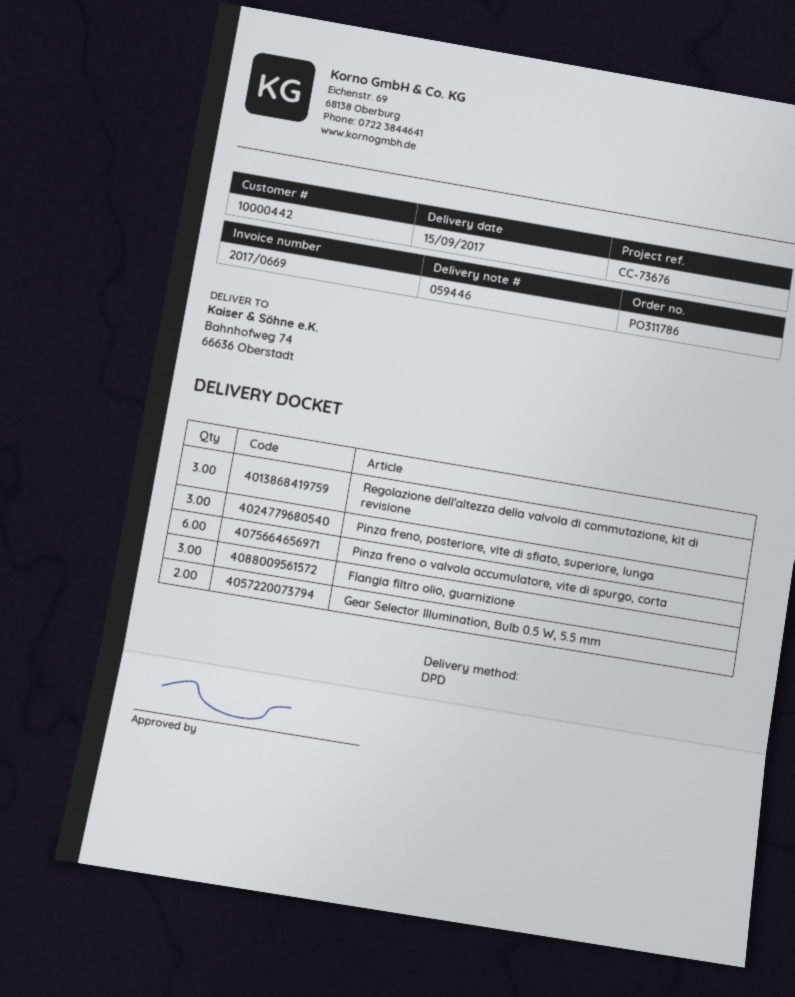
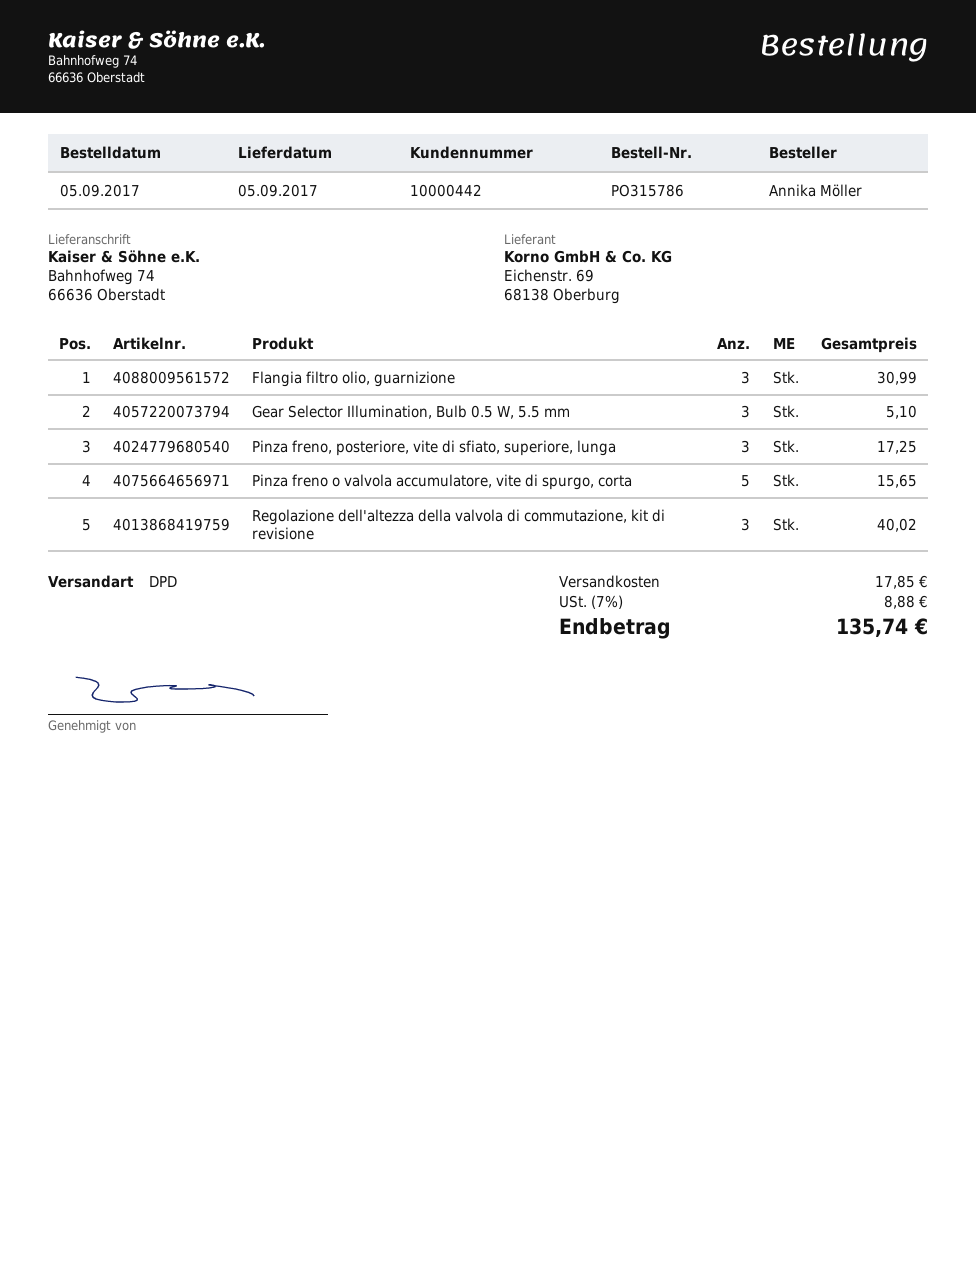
order number: PO311786 -> PO315786
delivery date: 2017-09-15 -> 2017-09-05
Pinza freno o valvola accumulatore, vite di spurgo, corta: 6 -> 5
Gear Selector Illumination, Bulb 0.5 W, 5.5 mm: 2 -> 3

